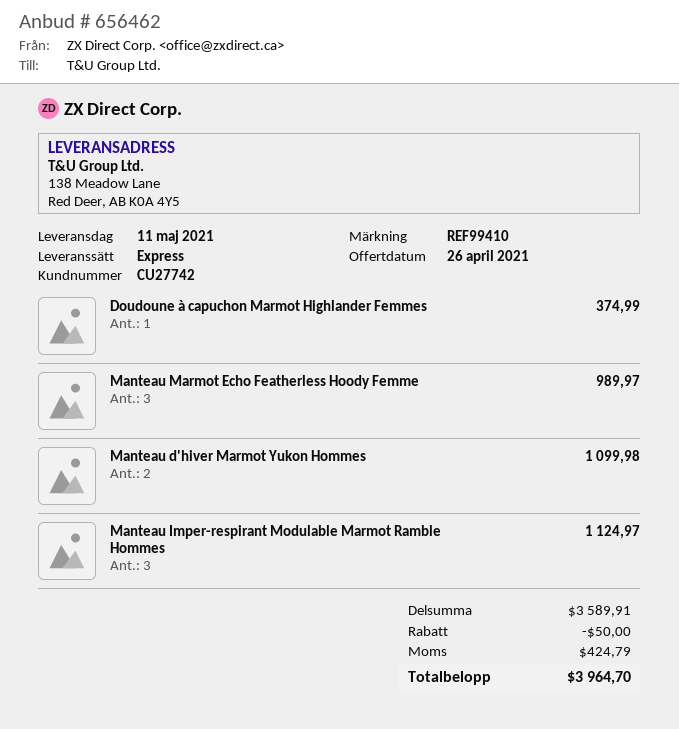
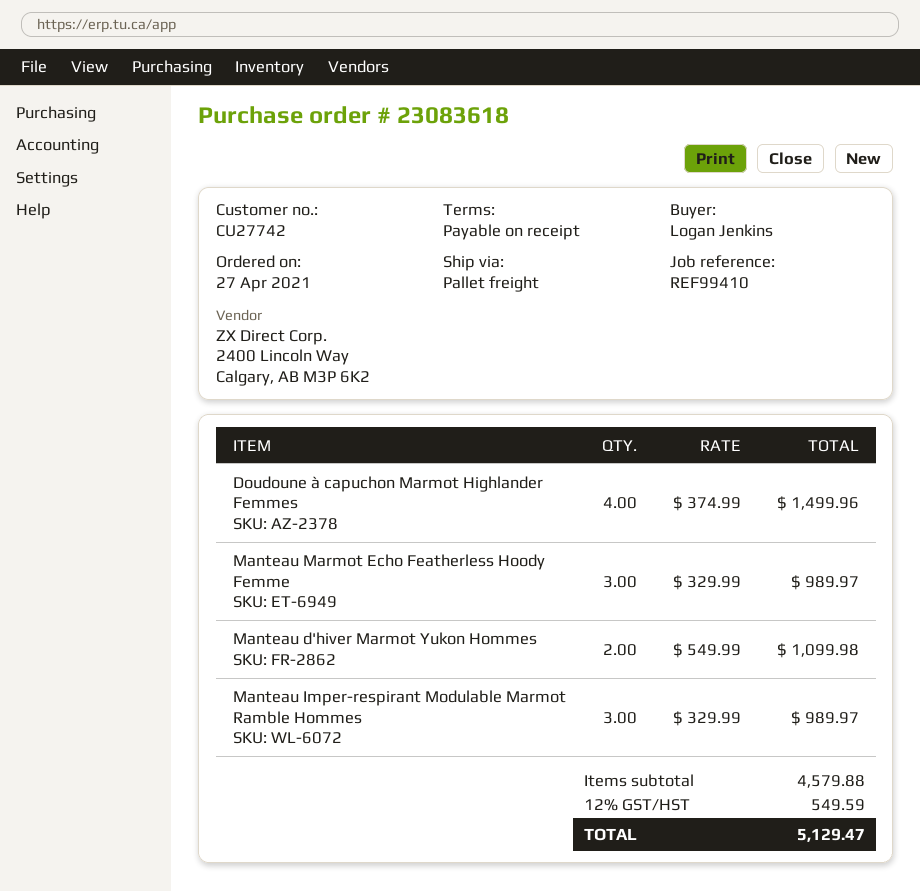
shipping method: express -> pallet freight
Doudoune à capuchon Marmot Highlander Femmes: 1 for 374.99 -> 4 for 1499.96
Manteau Imper-respirant Modulable Marmot Ramble Hommes: 3 for 1124.97 -> 3 for 989.97
subtotal: 3589.91 -> 4579.88
discount: 50.00 -> none
tax: 424.79 -> 549.59
total: 3964.70 -> 5129.47

